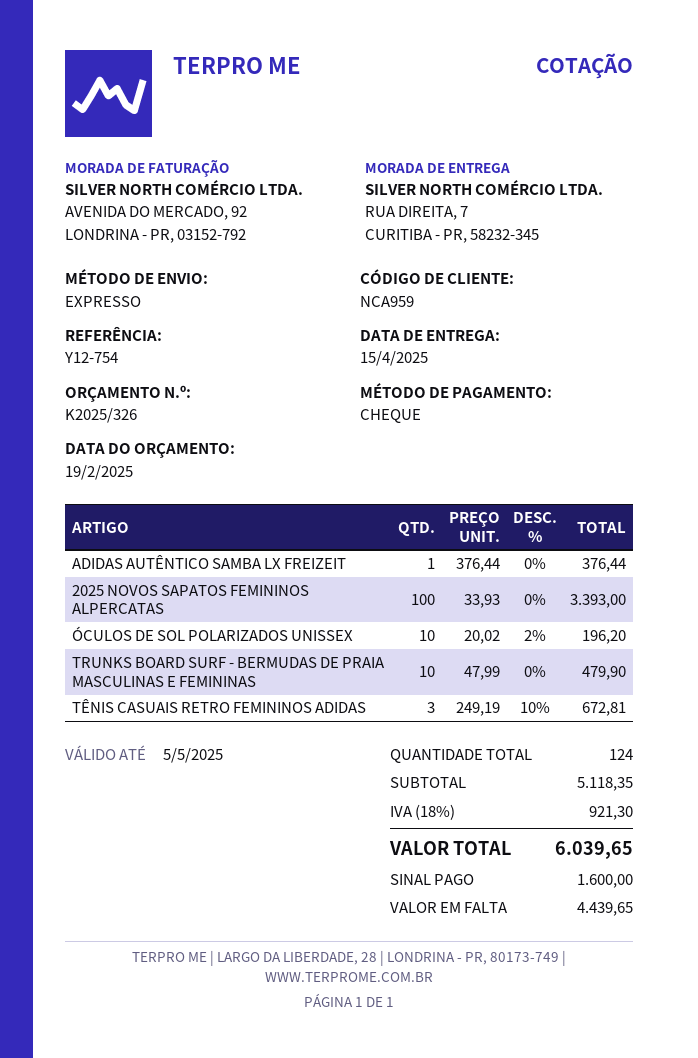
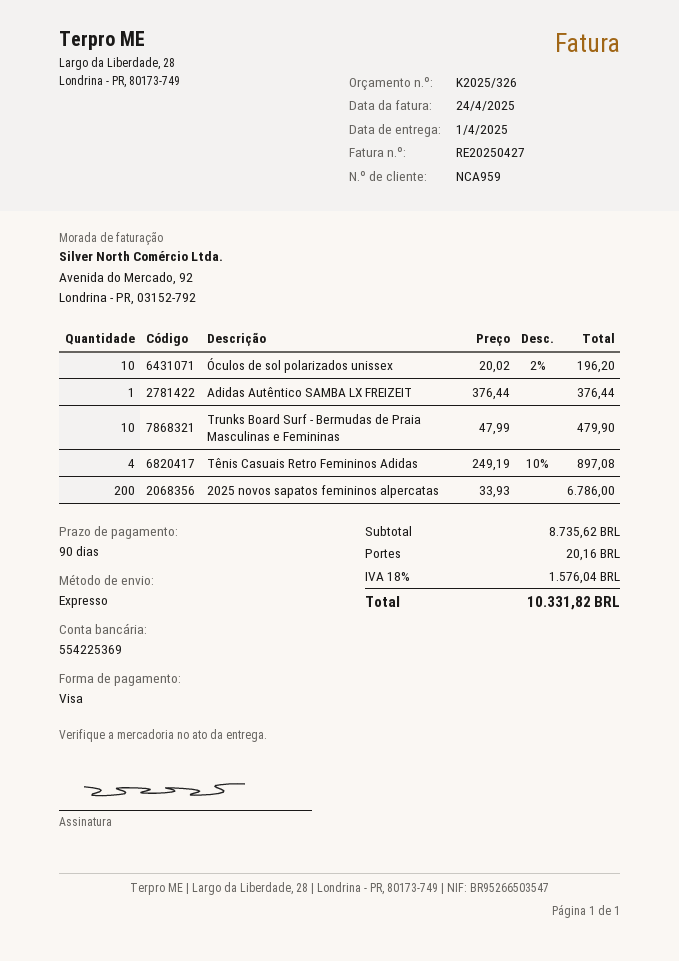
delivery date: 2025-04-15 -> 2025-04-01
payment method: cheque -> Visa
2025 NOVOS SAPATOS FEMININOS ALPERCATAS: 100 x 33.93 = 3393.00 -> 200 x 33.93 = 6786.00
TÊNIS CASUAIS RETRO FEMININOS ADIDAS: 3 x 249.19 - 10% = 672.81 -> 4 x 249.19 - 10% = 897.08
subtotal: 5118.35 -> 8735.62
shipping: none -> 20.16
tax: 18% = 921.30 -> 18% = 1576.04
total: 6039.65 -> 10331.82

